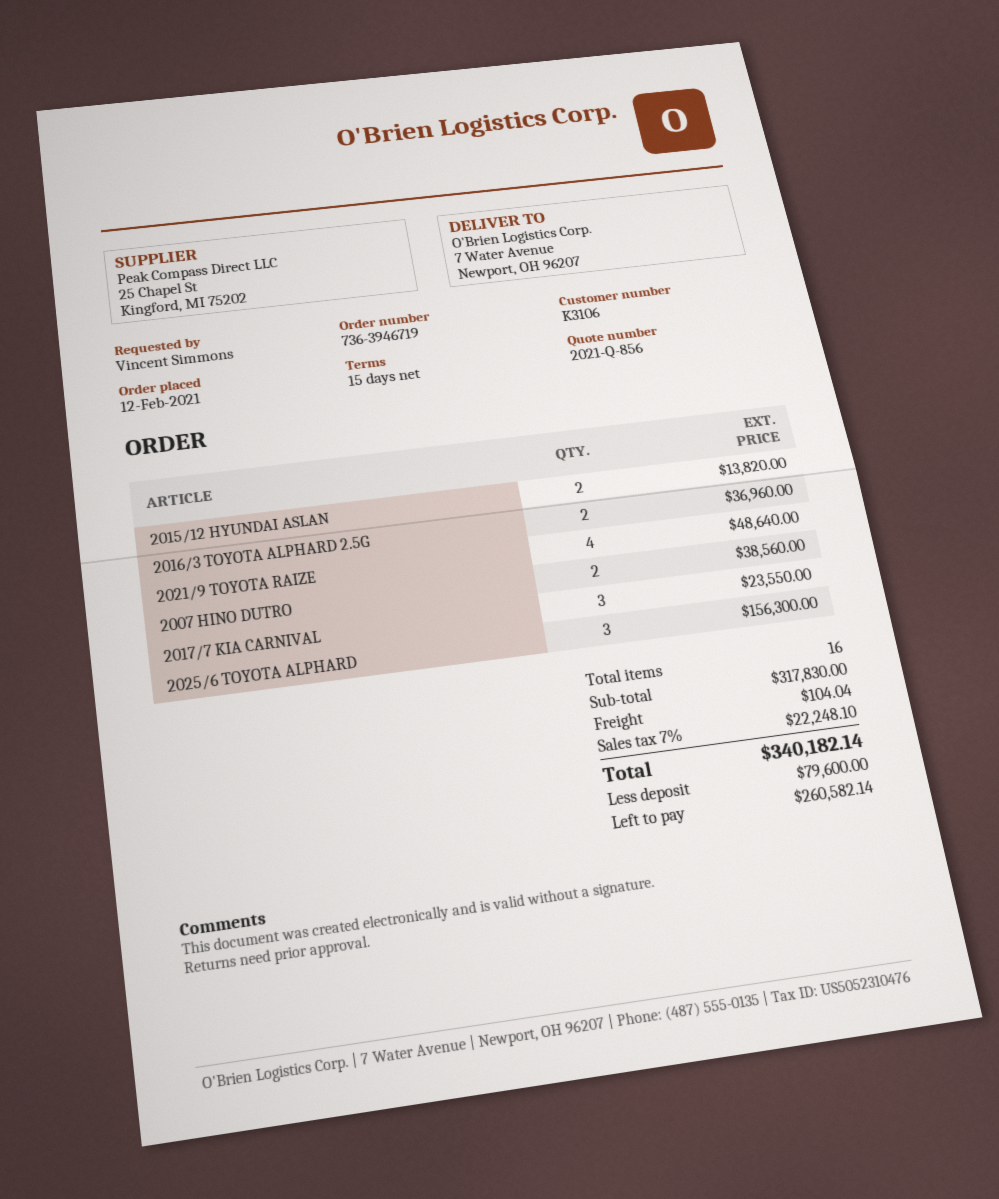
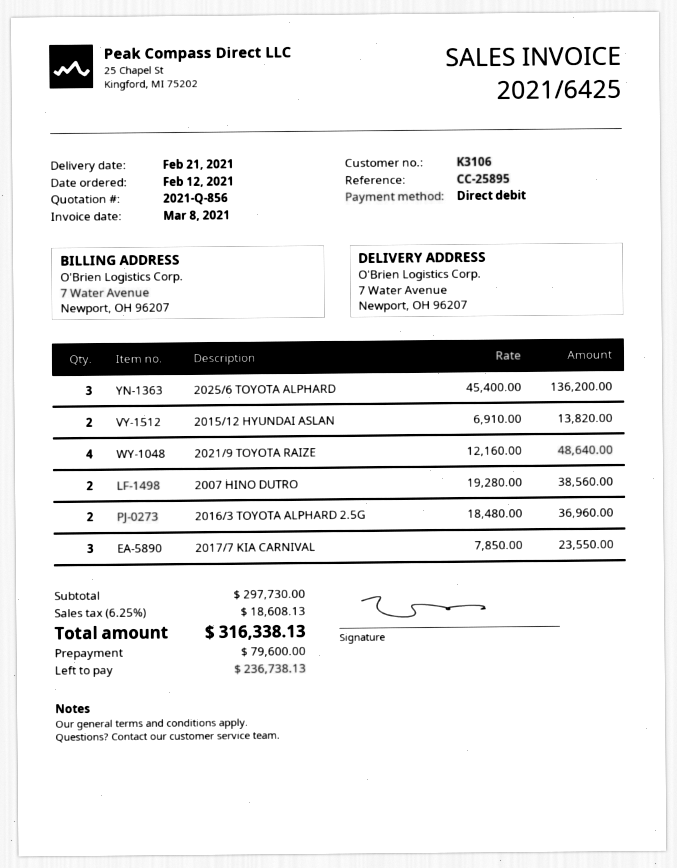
2025/6 TOYOTA ALPHARD: 3 for 156300.00 -> 3 for 136200.00
subtotal: 317830.00 -> 297730.00
shipping: 104.04 -> none
tax: 7% = 22248.10 -> 6.25% = 18608.13
total: 340182.14 -> 316338.13
balance: 260582.14 -> 236738.13

